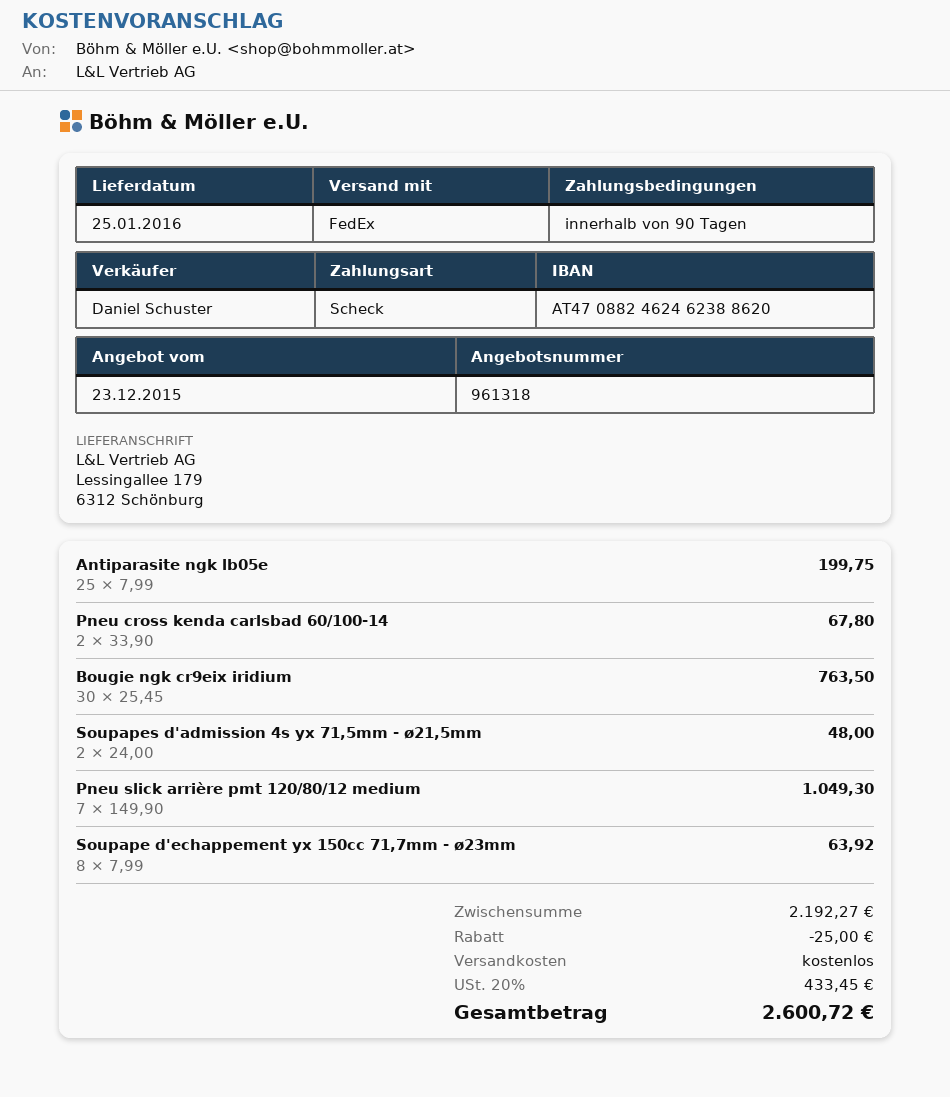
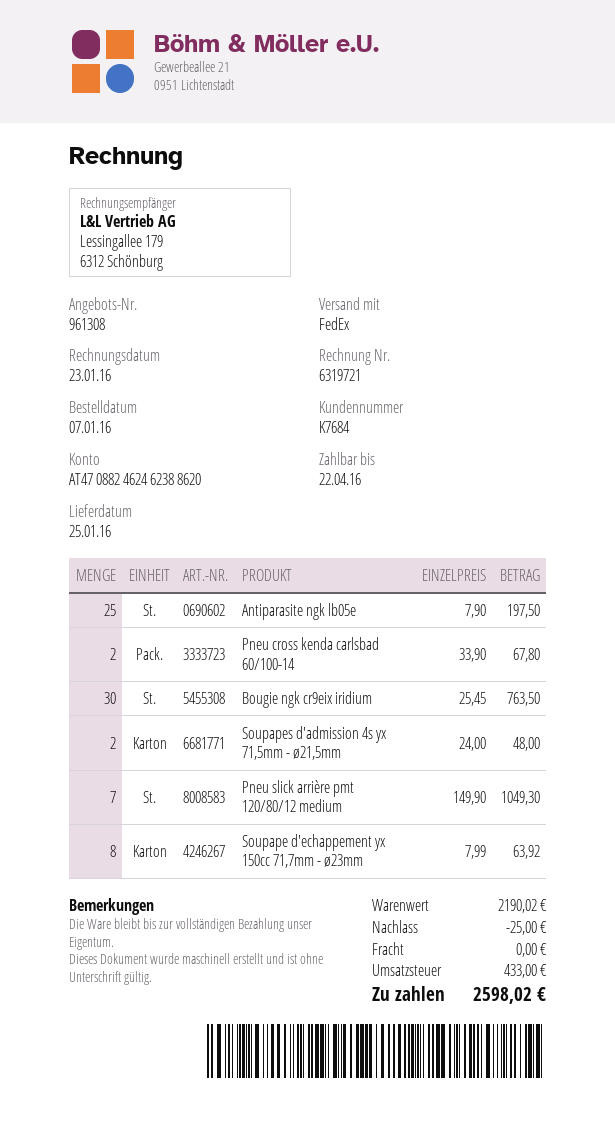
quote number: 961318 -> 961308
Antiparasite ngk lb05e: 25 x 7.99 = 199.75 -> 25 x 7.90 = 197.50
subtotal: 2192.27 -> 2190.02
tax: 433.45 -> 433.00
total: 2600.72 -> 2598.02

